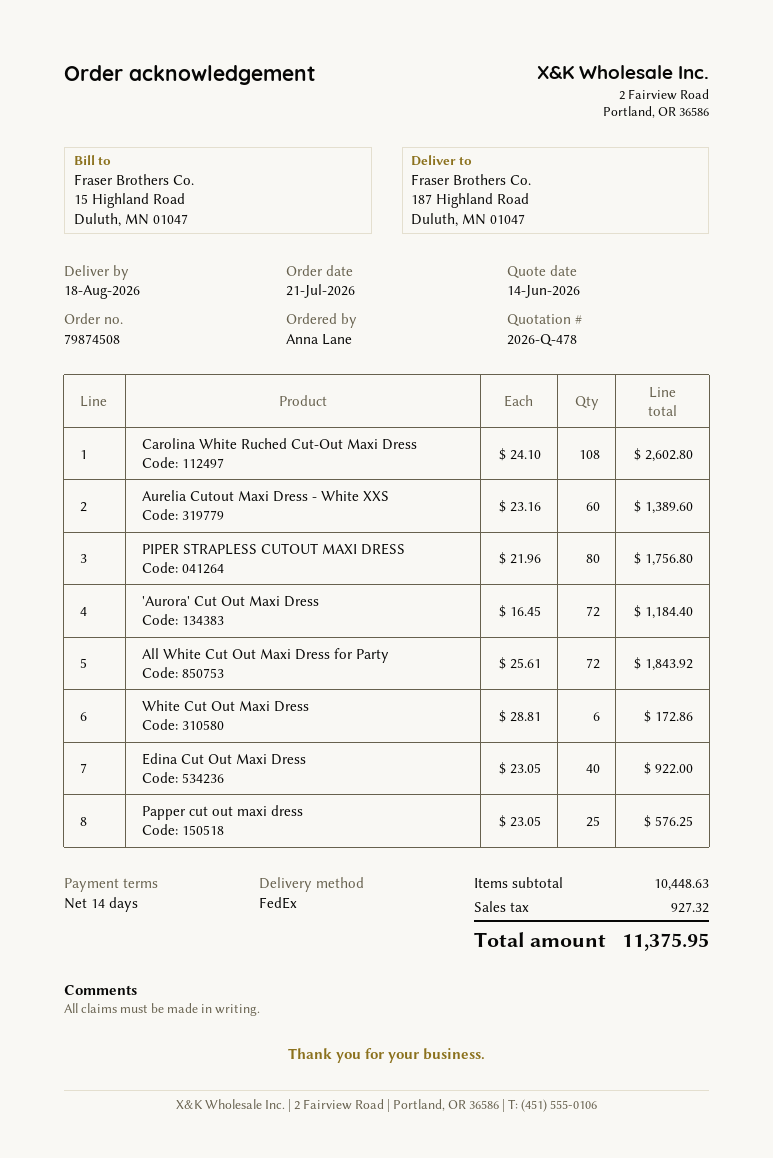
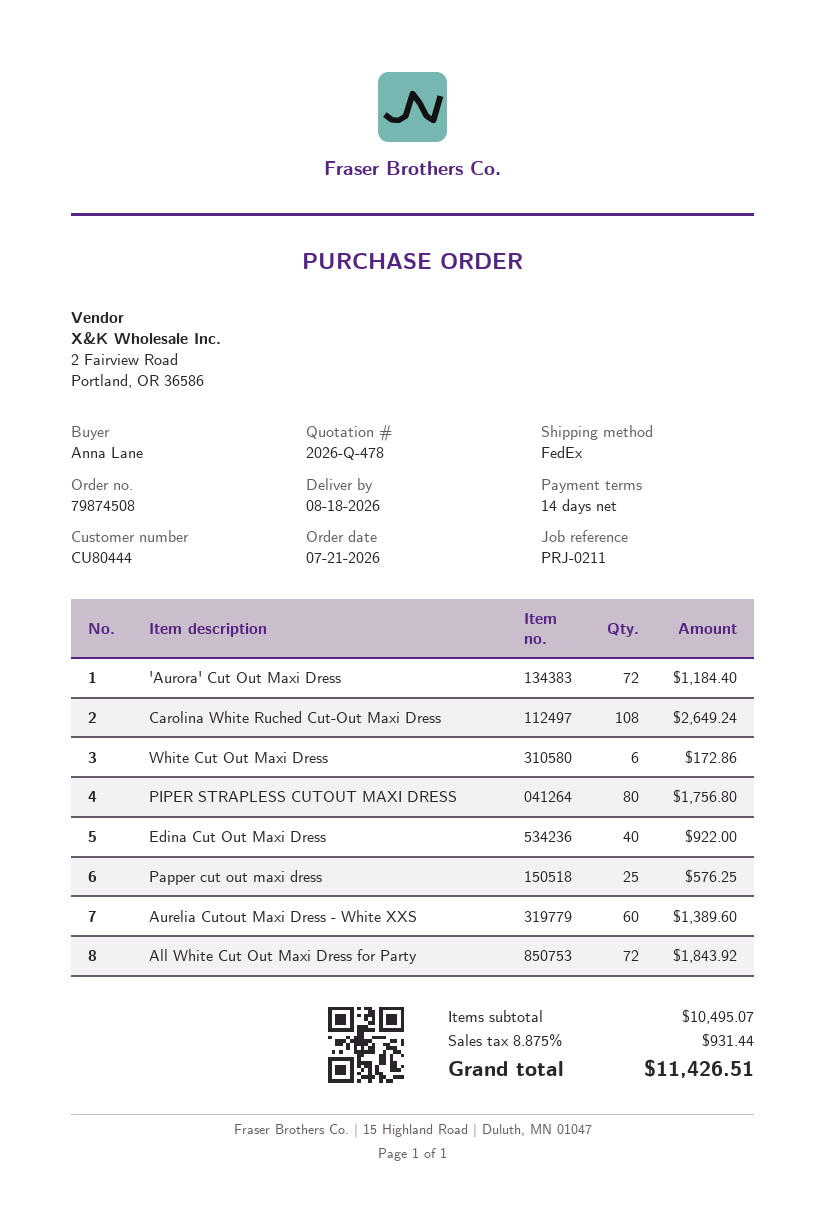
Carolina White Ruched Cut-Out Maxi Dress: 108 for 2602.80 -> 108 for 2649.24
subtotal: 10448.63 -> 10495.07
tax: 927.32 -> 931.44
total: 11375.95 -> 11426.51

